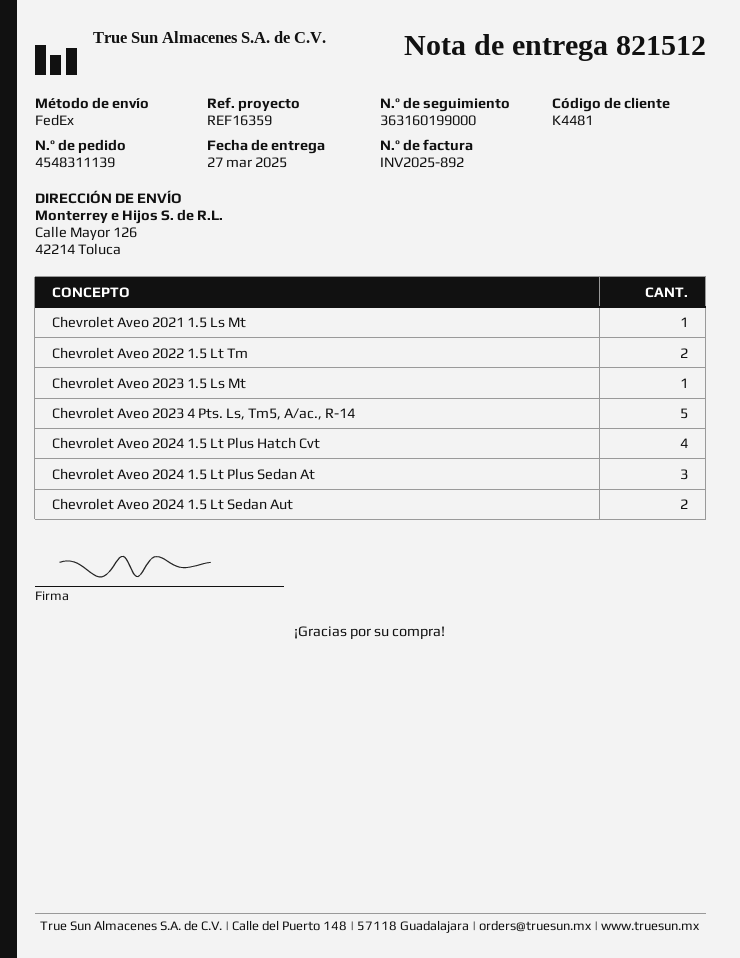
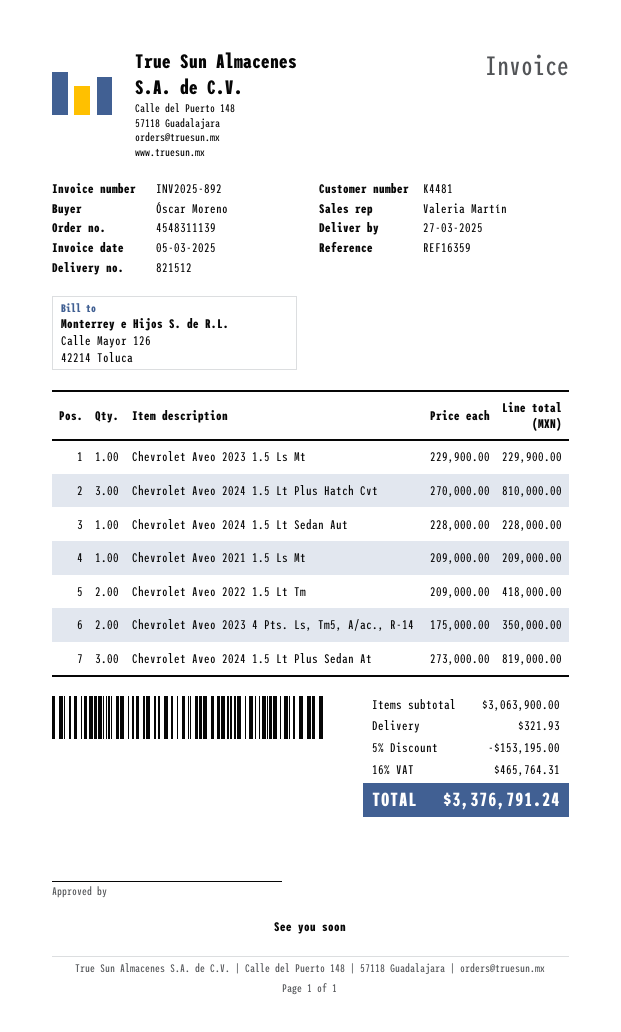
Chevrolet Aveo 2023 4 Pts. Ls, Tm5, A/ac., R-14: 5 -> 2
Chevrolet Aveo 2024 1.5 Lt Plus Hatch Cvt: 4 -> 3
Chevrolet Aveo 2024 1.5 Lt Sedan Aut: 2 -> 1

